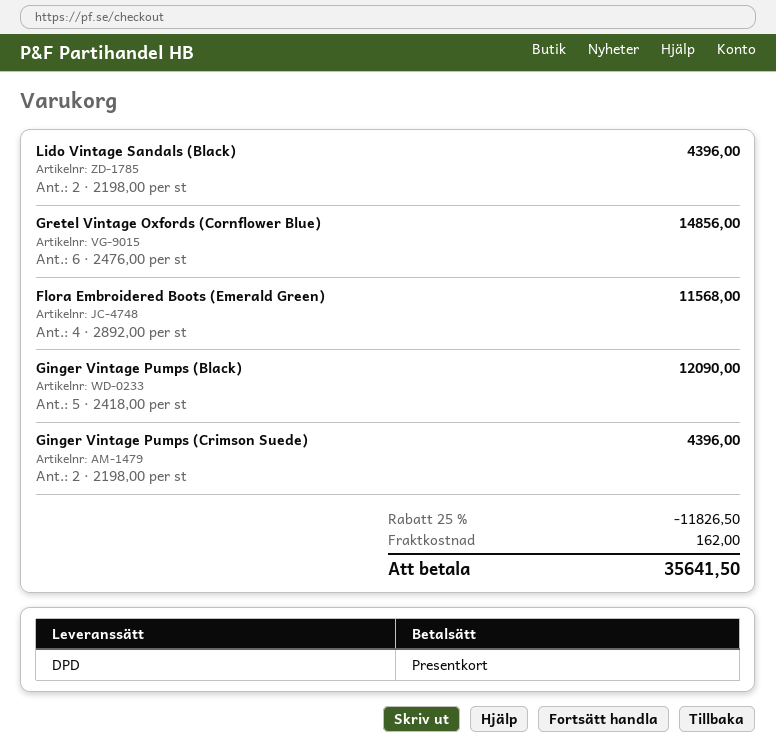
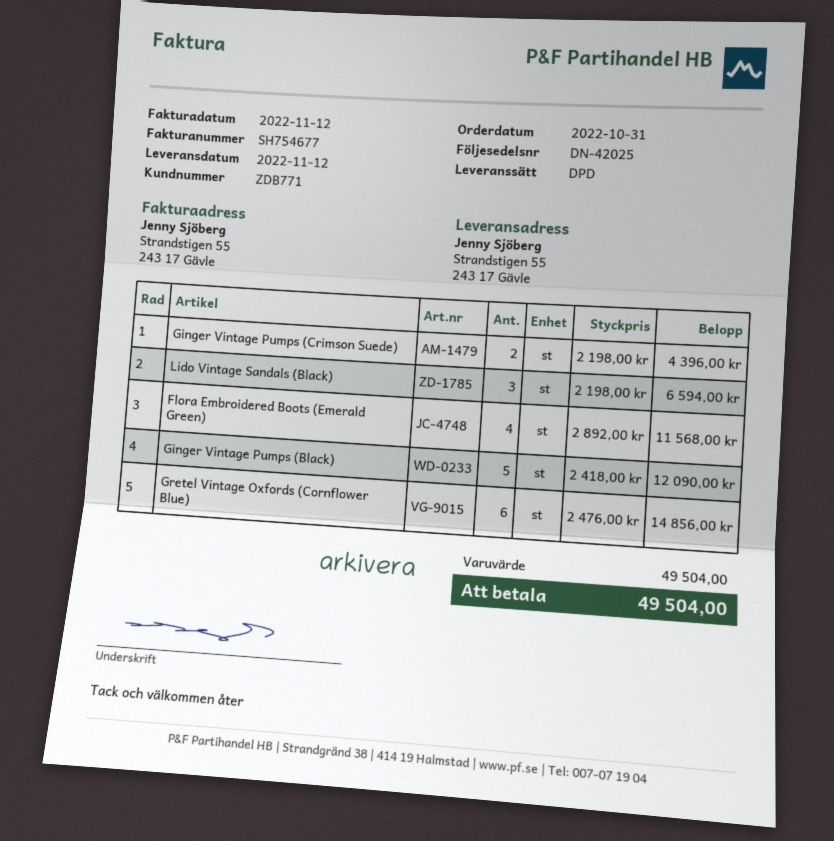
Lido Vintage Sandals (Black): 2 x 2198.00 = 4396.00 -> 3 x 2198.00 = 6594.00
discount: 25% = 11826.50 -> none
shipping: 162.00 -> none
total: 35641.50 -> 49504.00

